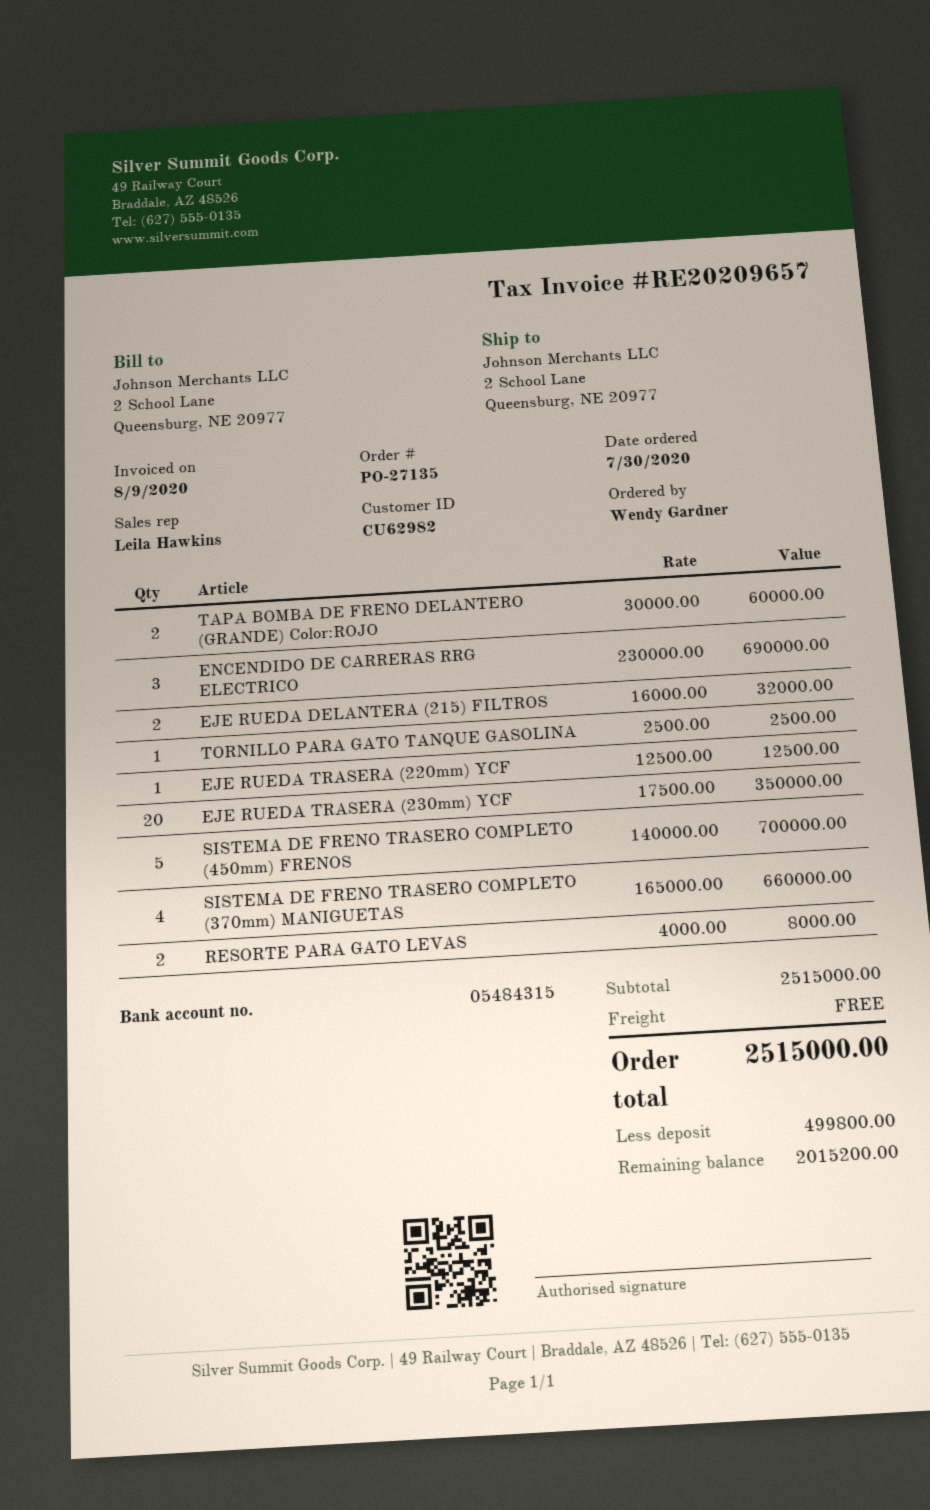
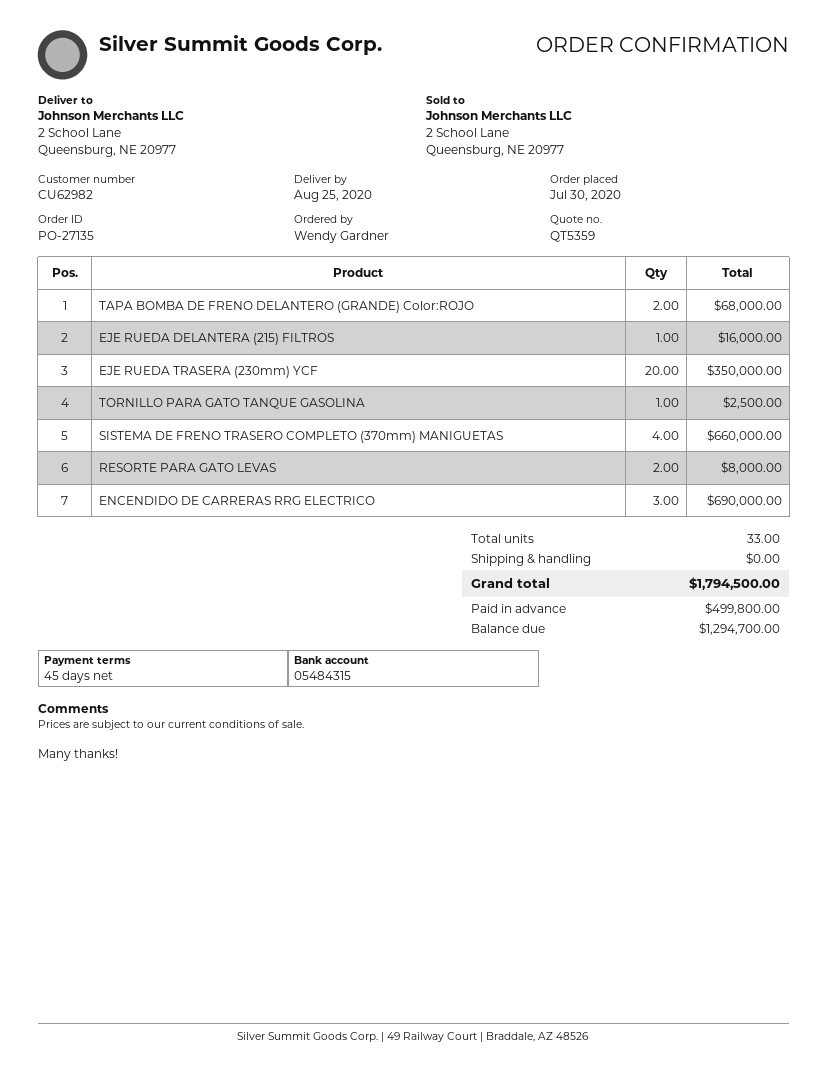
TAPA BOMBA DE FRENO DELANTERO (GRANDE) Color:ROJO: 2 for 60000.00 -> 2 for 68000.00
EJE RUEDA DELANTERA (215) FILTROS: 2 for 32000.00 -> 1 for 16000.00
EJE RUEDA TRASERA (220mm) YCF: 1 for 12500.00 -> none
SISTEMA DE FRENO TRASERO COMPLETO (450mm) FRENOS: 5 for 700000.00 -> none
total: 2515000.00 -> 1794500.00
balance: 2015200.00 -> 1294700.00

